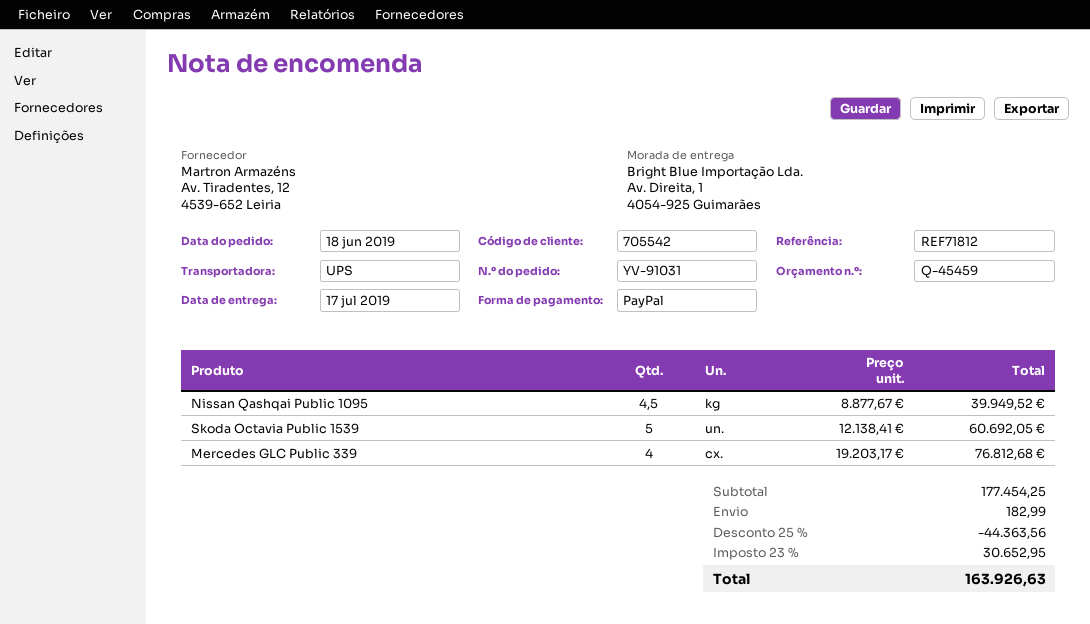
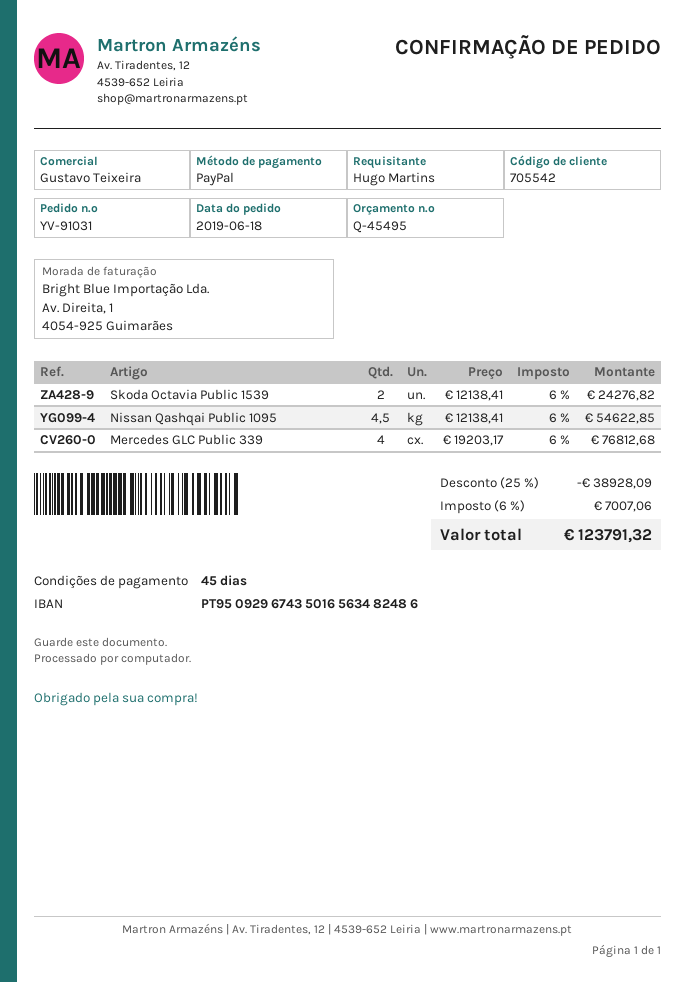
quote number: Q-45459 -> Q-45495
Nissan Qashqai Public 1095: 4.5 x 8877.67 = 39949.52 -> 4.5 x 12138.41 = 54622.85
Skoda Octavia Public 1539: 5 x 12138.41 = 60692.05 -> 2 x 12138.41 = 24276.82
discount: 25% = 44363.56 -> 25% = 38928.09
shipping: 182.99 -> none
tax: 23% = 30652.95 -> 6% = 7007.06
total: 163926.63 -> 123791.32

